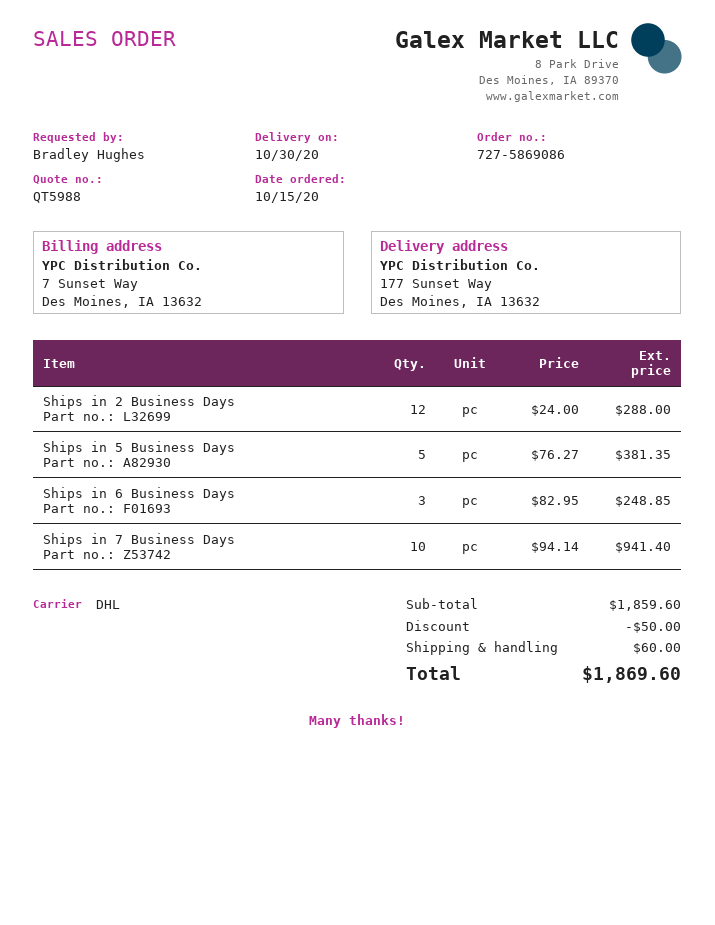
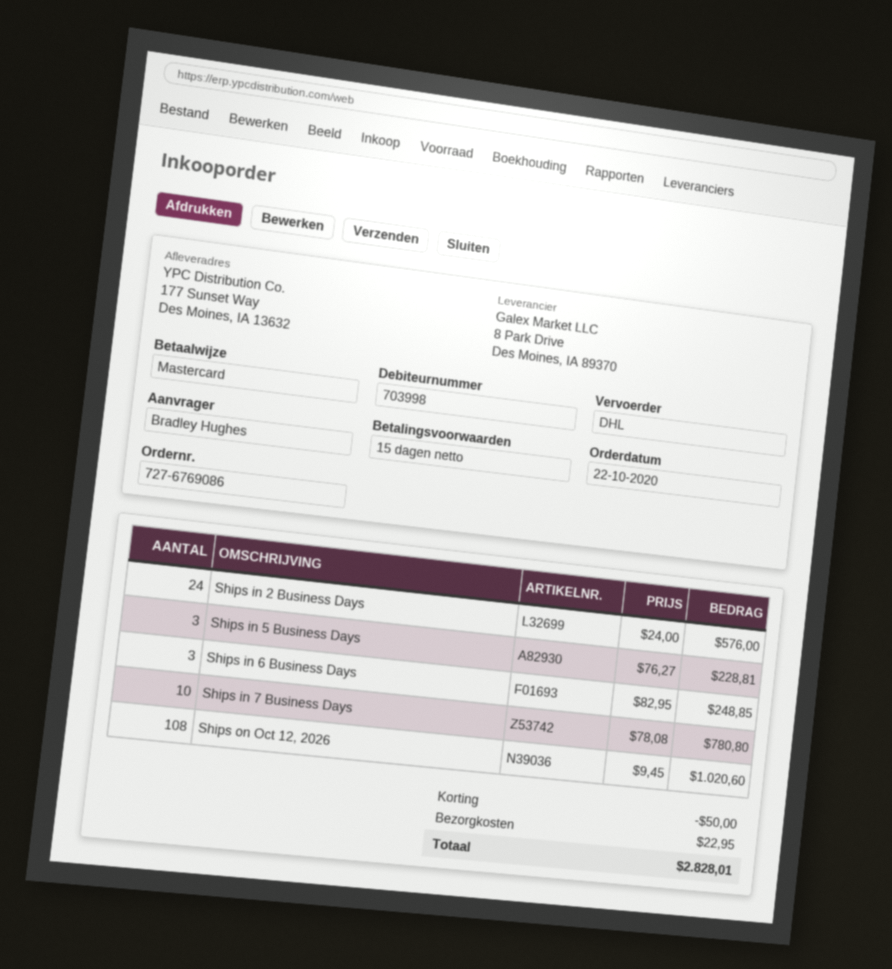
order number: 727-5869086 -> 727-6769086
order date: 2020-10-15 -> 2020-10-22
Ships in 2 Business Days: 12 x 24.00 = 288.00 -> 24 x 24.00 = 576.00
Ships in 5 Business Days: 5 x 76.27 = 381.35 -> 3 x 76.27 = 228.81
Ships in 7 Business Days: 10 x 94.14 = 941.40 -> 10 x 78.08 = 780.80
Ships on Oct 12, 2026: none -> 108 x 9.45 = 1020.60
shipping: 60.00 -> 22.95
total: 1869.60 -> 2828.01

